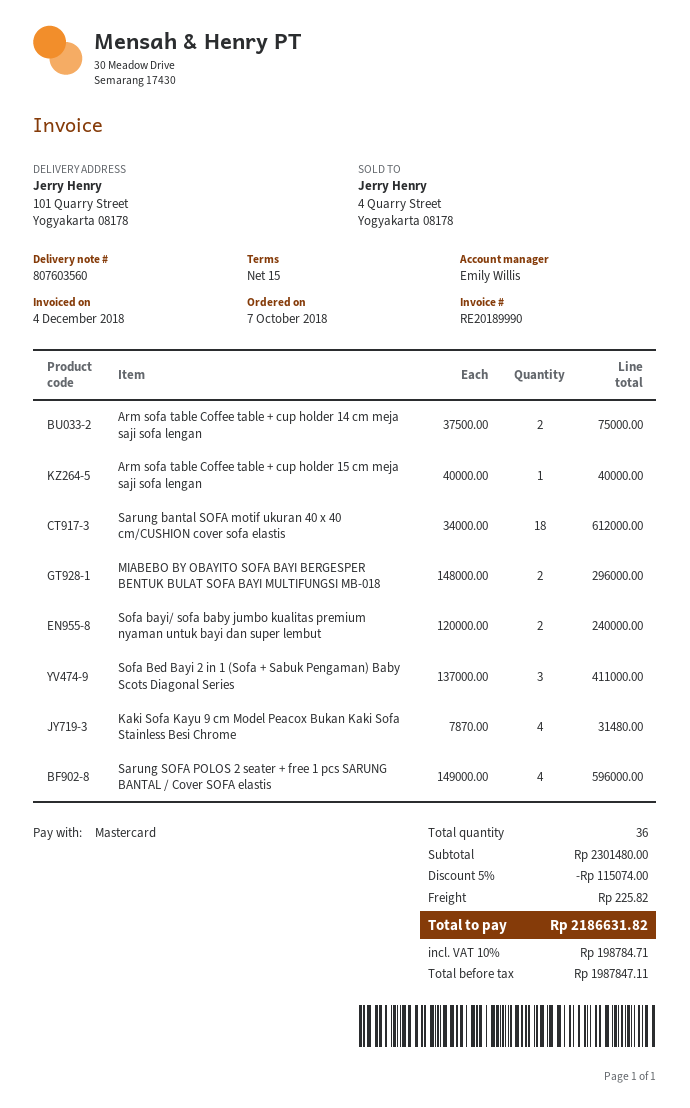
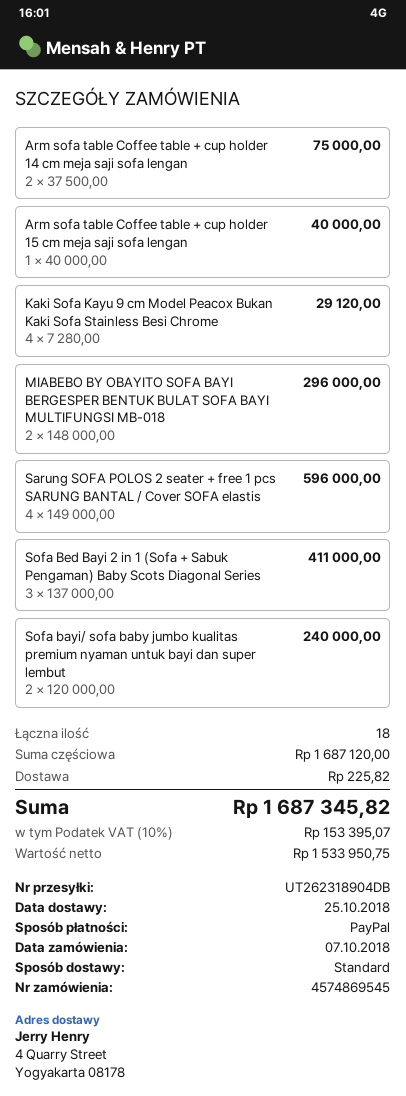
payment method: Mastercard -> PayPal
ship to: 101 Quarry Street, Yogyakarta 08178 -> 4 Quarry Street, Yogyakarta 08178
Sarung bantal SOFA motif ukuran 40 x 40 cm/CUSHION cover sofa elastis: 18 x 34000.00 = 612000.00 -> none
Kaki Sofa Kayu 9 cm Model Peacox Bukan Kaki Sofa Stainless Besi Chrome: 4 x 7870.00 = 31480.00 -> 4 x 7280.00 = 29120.00
total quantity: 36 -> 18
subtotal: 2301480.00 -> 1687120.00
discount: 5% = 115074.00 -> none
net: 1987847.11 -> 1533950.75
tax: 10% = 198784.71 -> 10% = 153395.07
total: 2186631.82 -> 1687345.82

